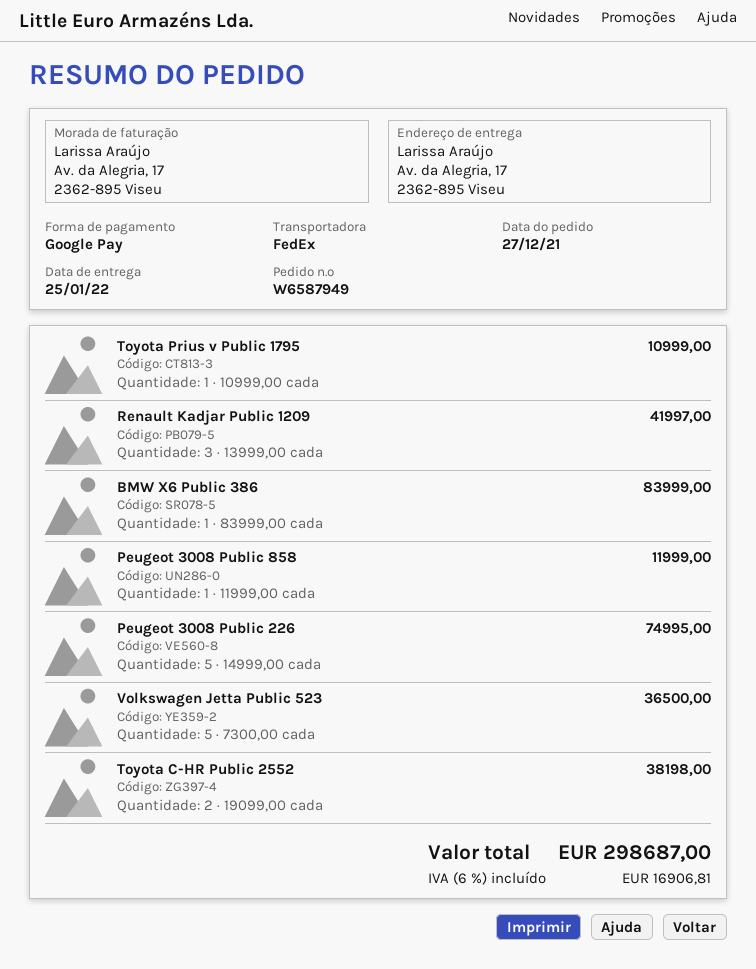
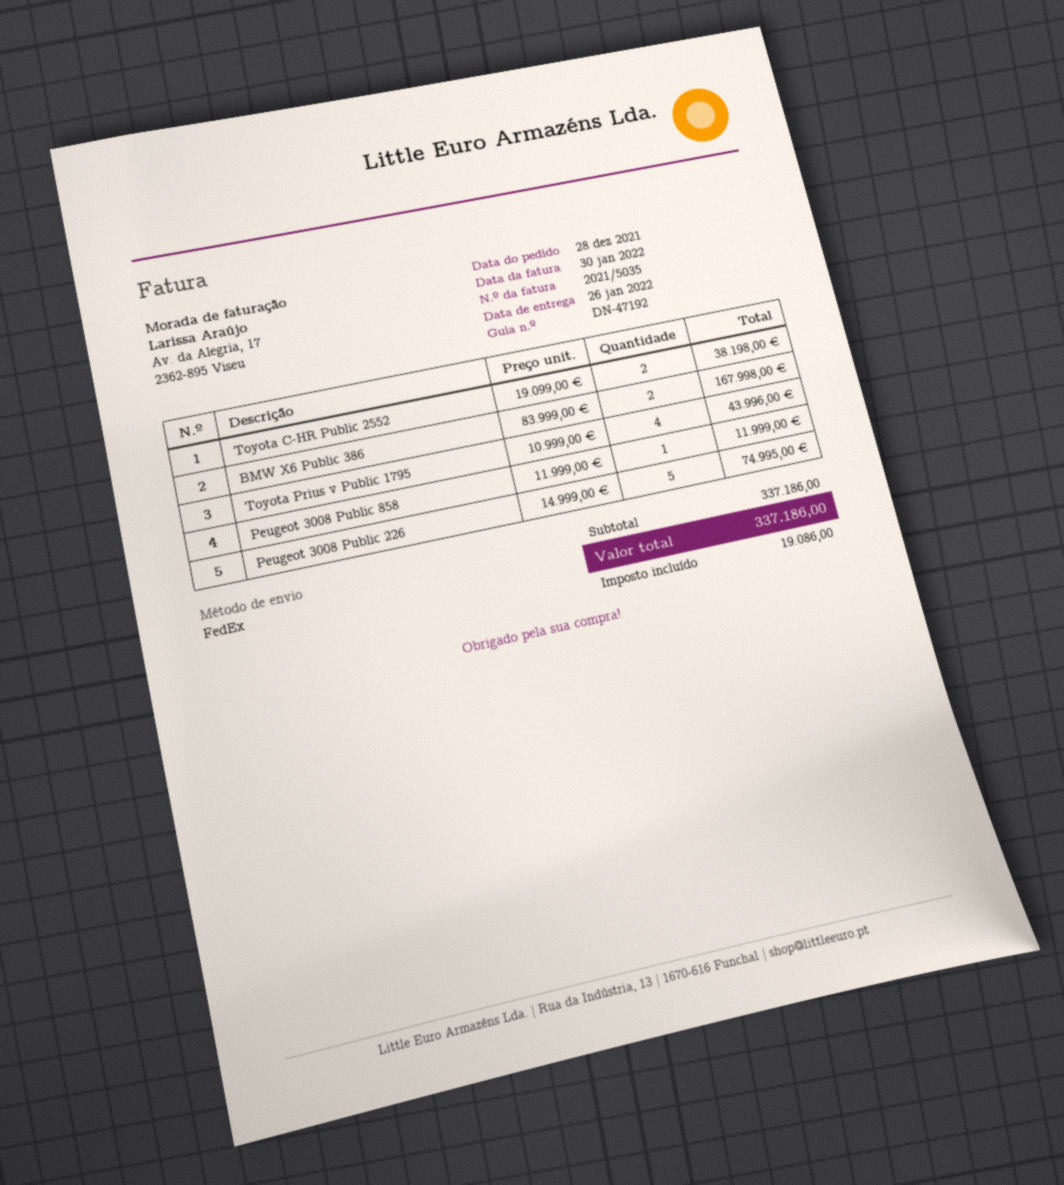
order date: 2021-12-27 -> 2021-12-28
delivery date: 2022-01-25 -> 2022-01-26
Toyota Prius v Public 1795: 1 x 10999.00 = 10999.00 -> 4 x 10999.00 = 43996.00
Renault Kadjar Public 1209: 3 x 13999.00 = 41997.00 -> none
BMW X6 Public 386: 1 x 83999.00 = 83999.00 -> 2 x 83999.00 = 167998.00
Volkswagen Jetta Public 523: 5 x 7300.00 = 36500.00 -> none
tax: 16906.81 -> 19086.00
total: 298687.00 -> 337186.00

